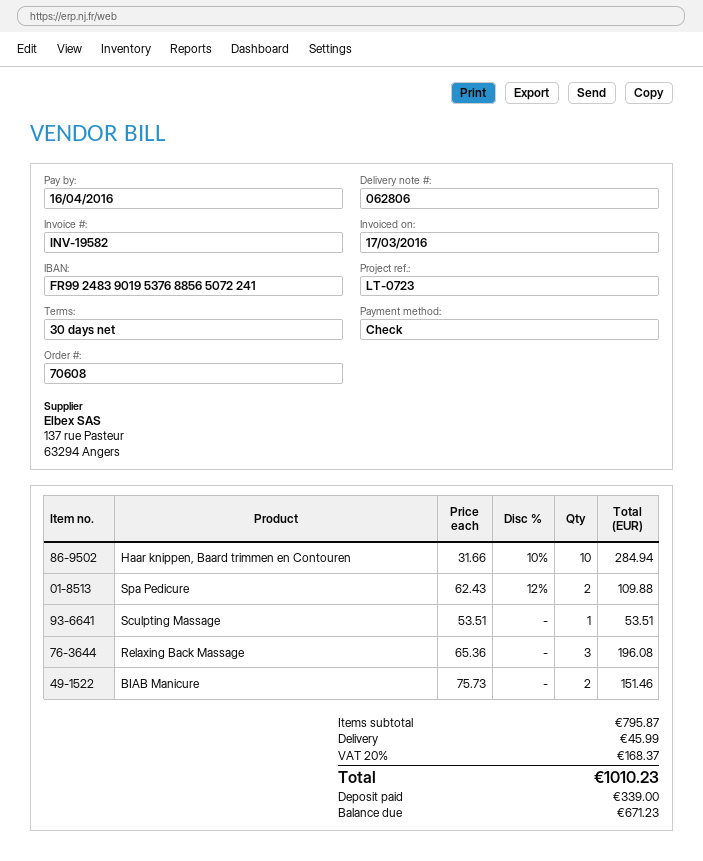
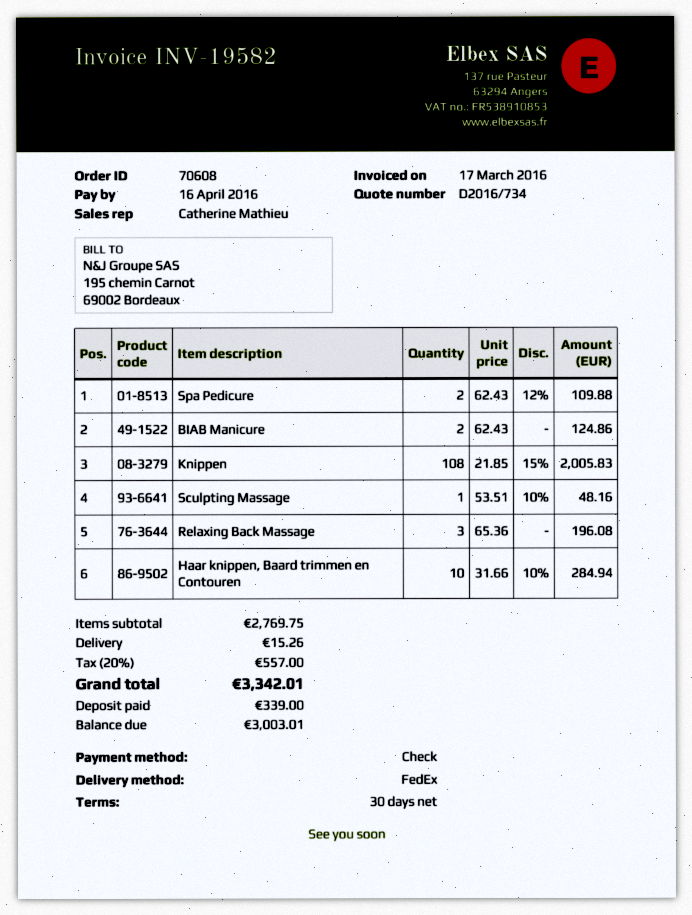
Sculpting Massage: 1 x 53.51 = 53.51 -> 1 x 53.51 - 10% = 48.16
BIAB Manicure: 2 x 75.73 = 151.46 -> 2 x 62.43 = 124.86
Knippen: none -> 108 x 21.85 - 15% = 2005.83
subtotal: 795.87 -> 2769.75
shipping: 45.99 -> 15.26
tax: 20% = 168.37 -> 20% = 557.00
total: 1010.23 -> 3342.01
balance: 671.23 -> 3003.01

